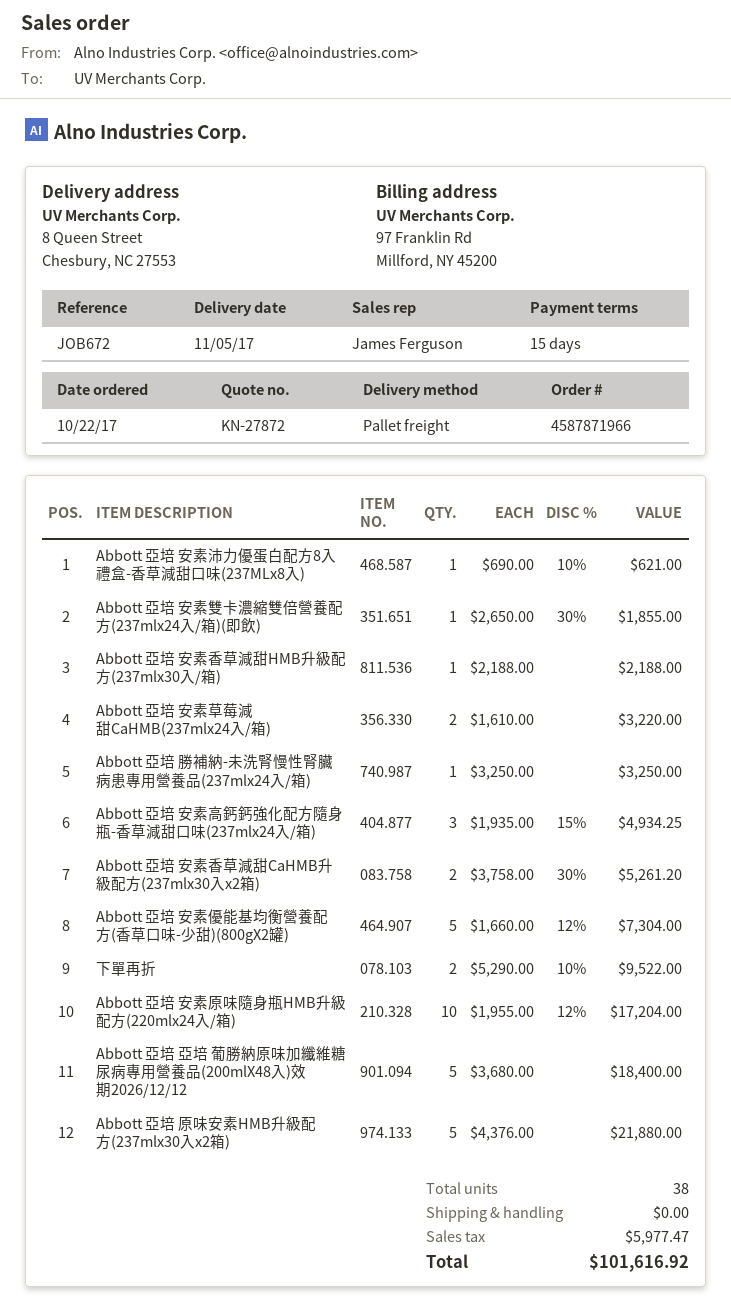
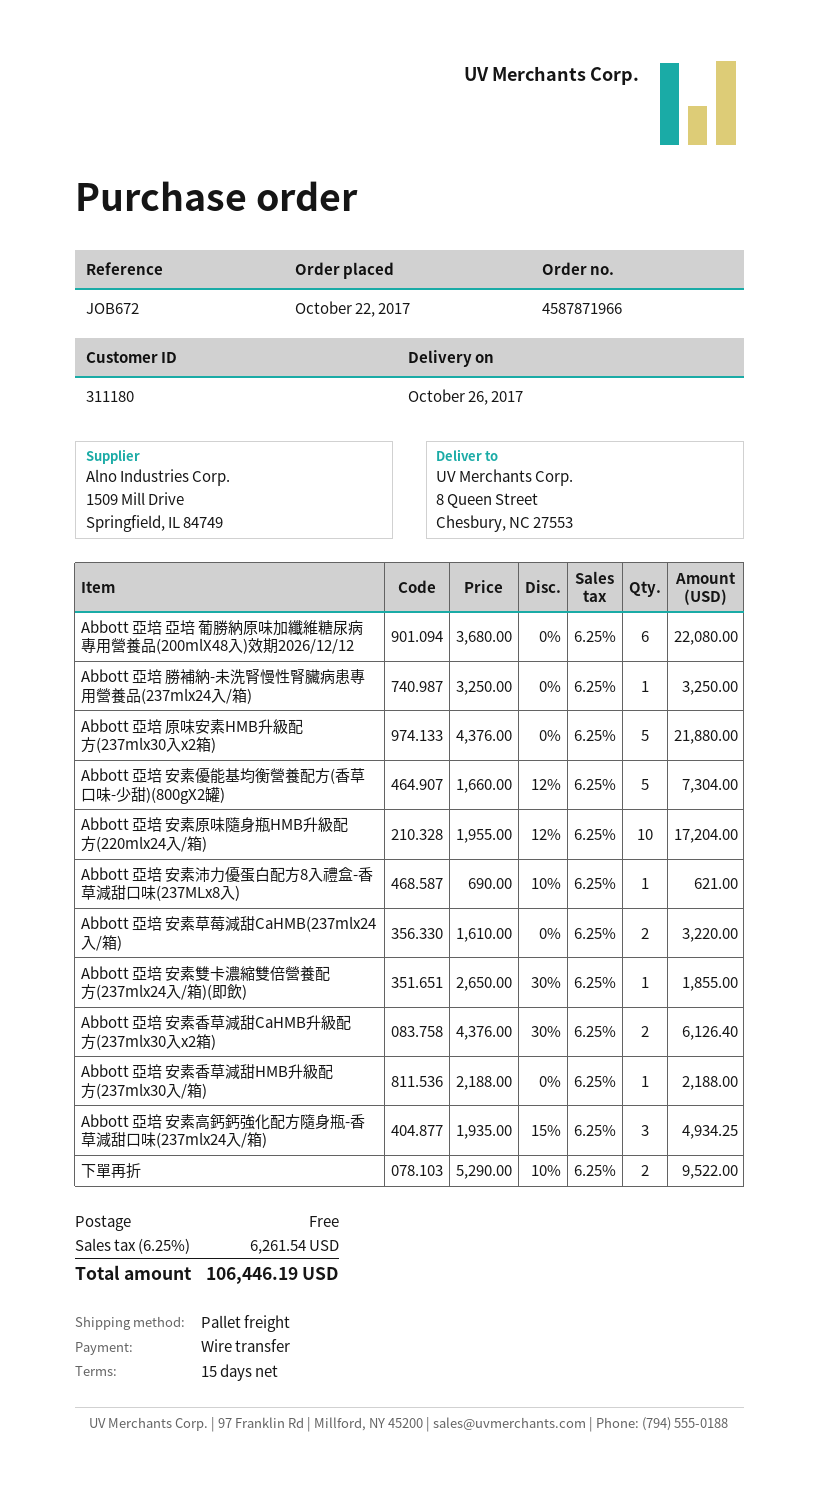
delivery date: 2017-11-05 -> 2017-10-26
Abbott 亞培 安素香草減甜CaHMB升級配方(237mlx30入x2箱): 2 x 3758.00 - 30% = 5261.20 -> 2 x 4376.00 - 30% = 6126.40
Abbott 亞培 亞培 葡勝納原味加纖維糖尿病專用營養品(200mlX48入)效期2026/12/12: 5 x 3680.00 = 18400.00 -> 6 x 3680.00 = 22080.00
tax: 5977.47 -> 6261.54
total: 101616.92 -> 106446.19

